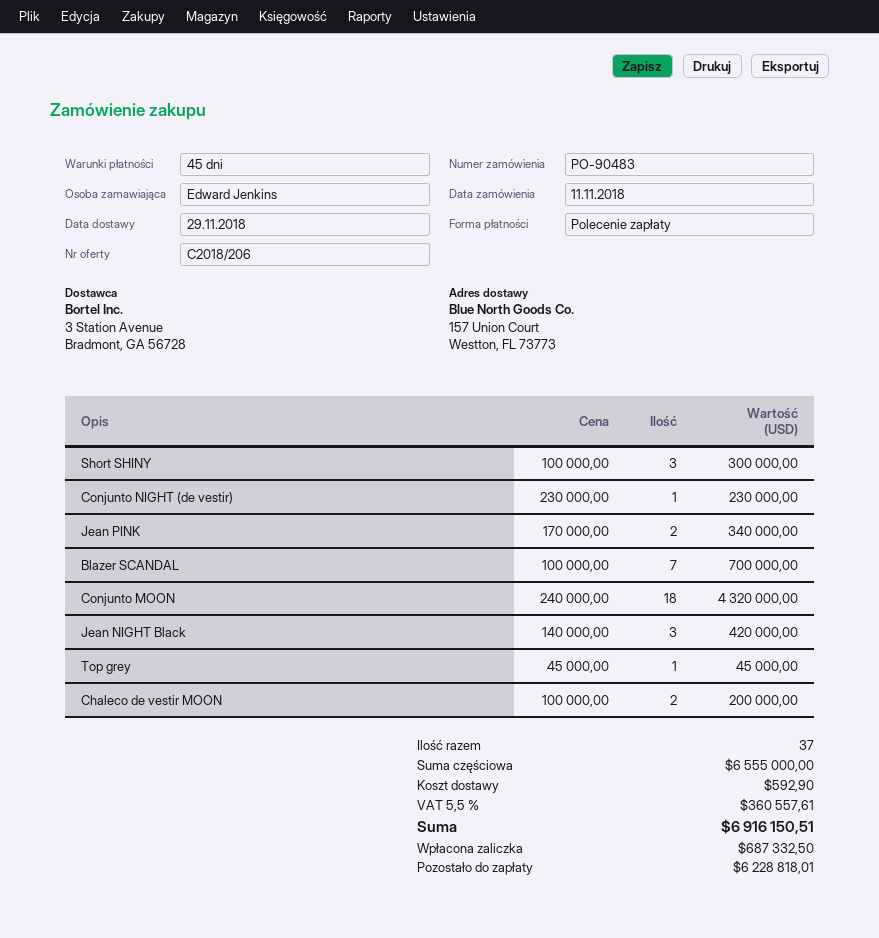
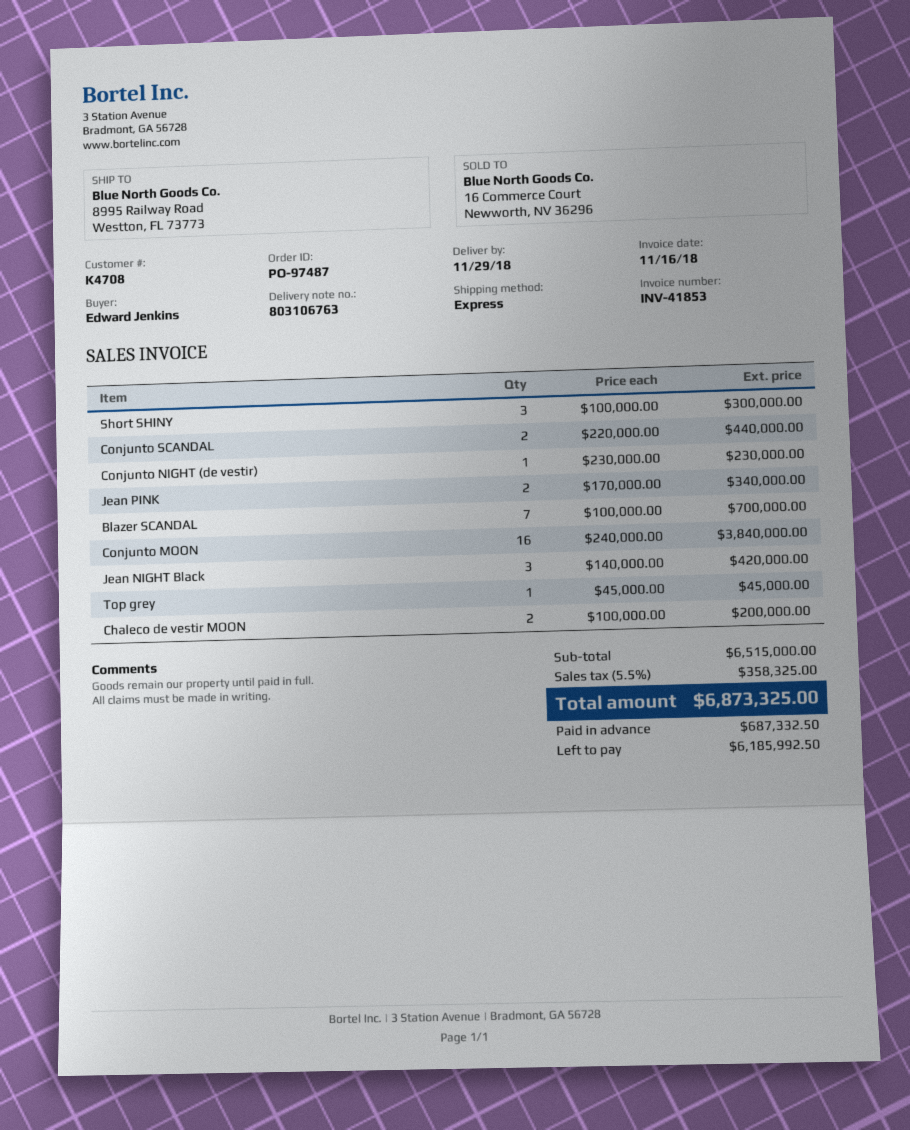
order number: PO-90483 -> PO-97487
ship to: 157 Union Court, Westton, FL 73773 -> 8995 Railway Road, Westton, FL 73773
Conjunto MOON: 18 x 240000.00 = 4320000.00 -> 16 x 240000.00 = 3840000.00
Conjunto SCANDAL: none -> 2 x 220000.00 = 440000.00
subtotal: 6555000.00 -> 6515000.00
shipping: 592.90 -> none
tax: 5.5% = 360557.61 -> 5.5% = 358325.00
total: 6916150.51 -> 6873325.00
balance: 6228818.01 -> 6185992.50

